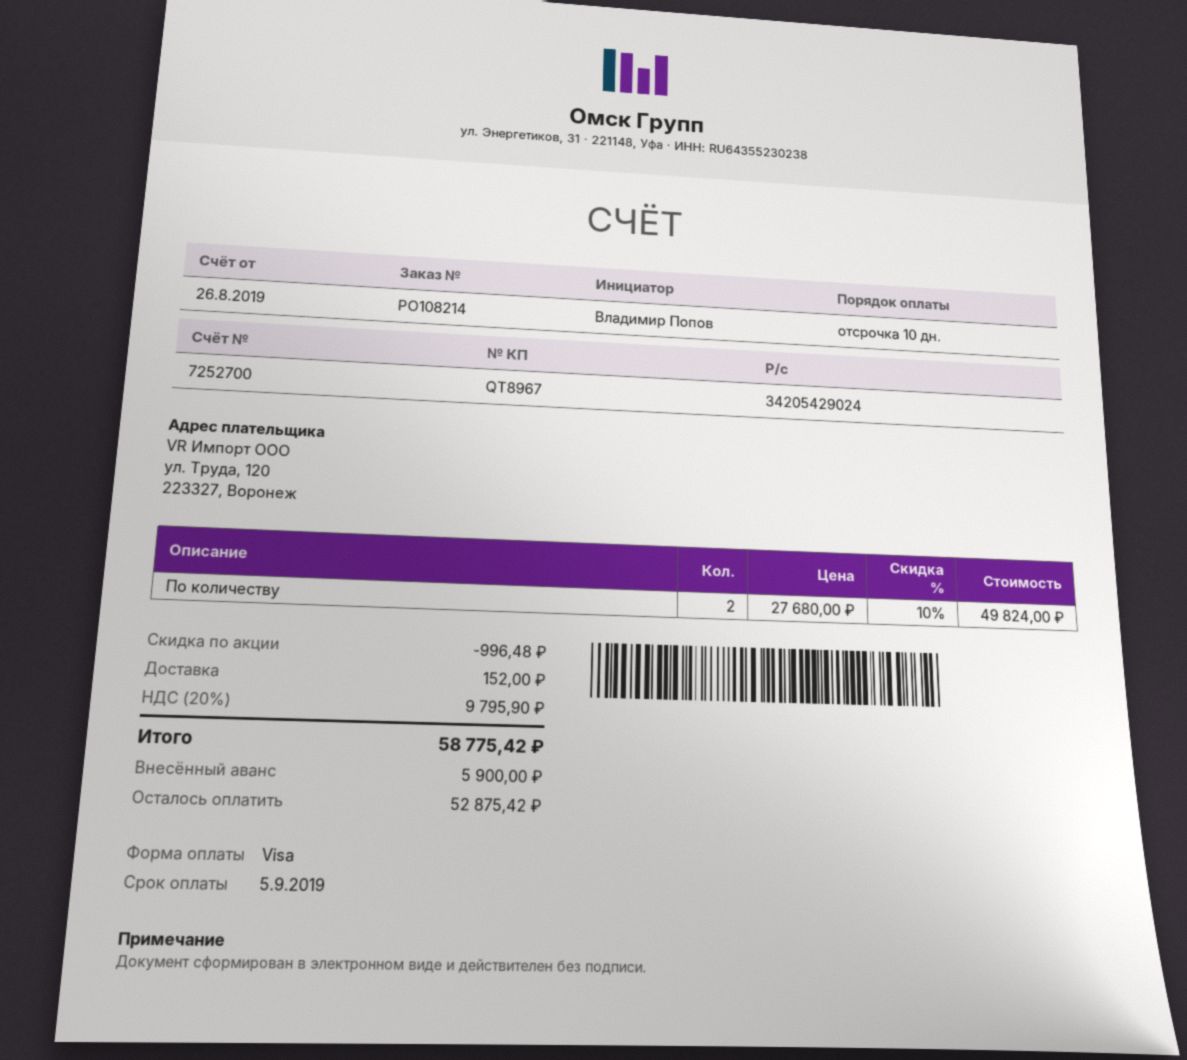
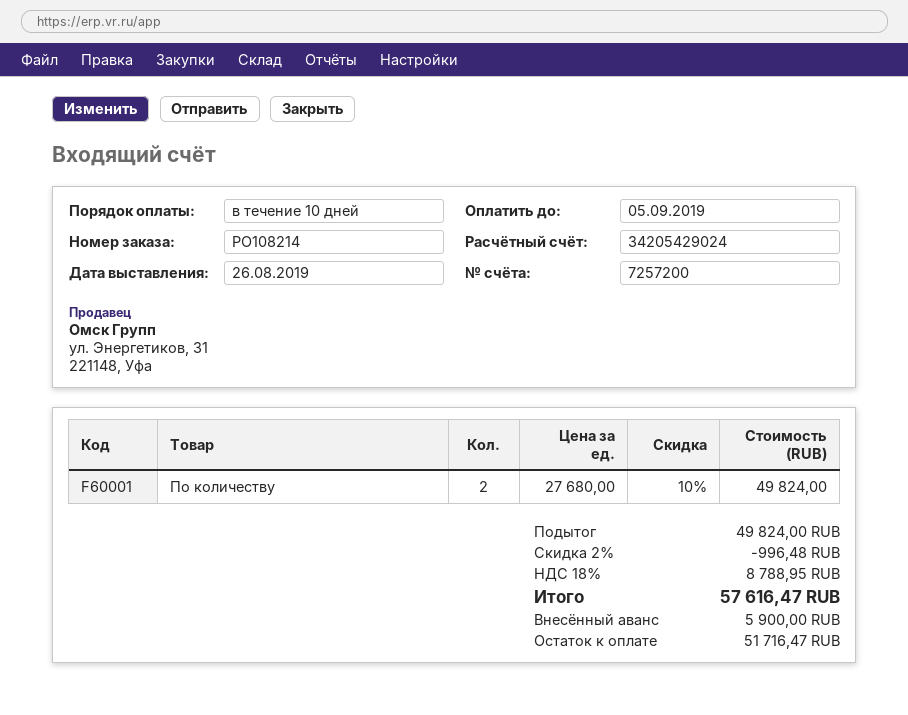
invoice number: 7252700 -> 7257200
shipping: 152.00 -> none
tax: 20% = 9795.90 -> 18% = 8788.95
total: 58775.42 -> 57616.47
balance: 52875.42 -> 51716.47

